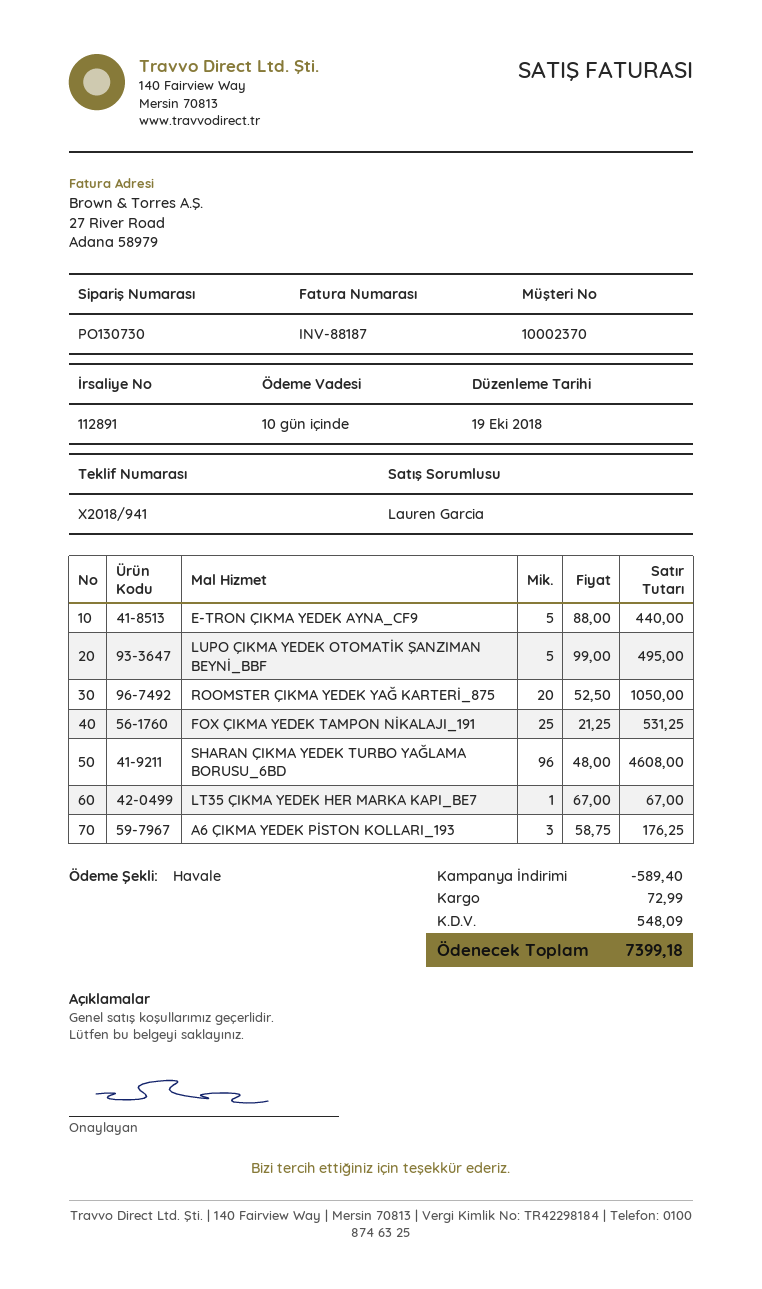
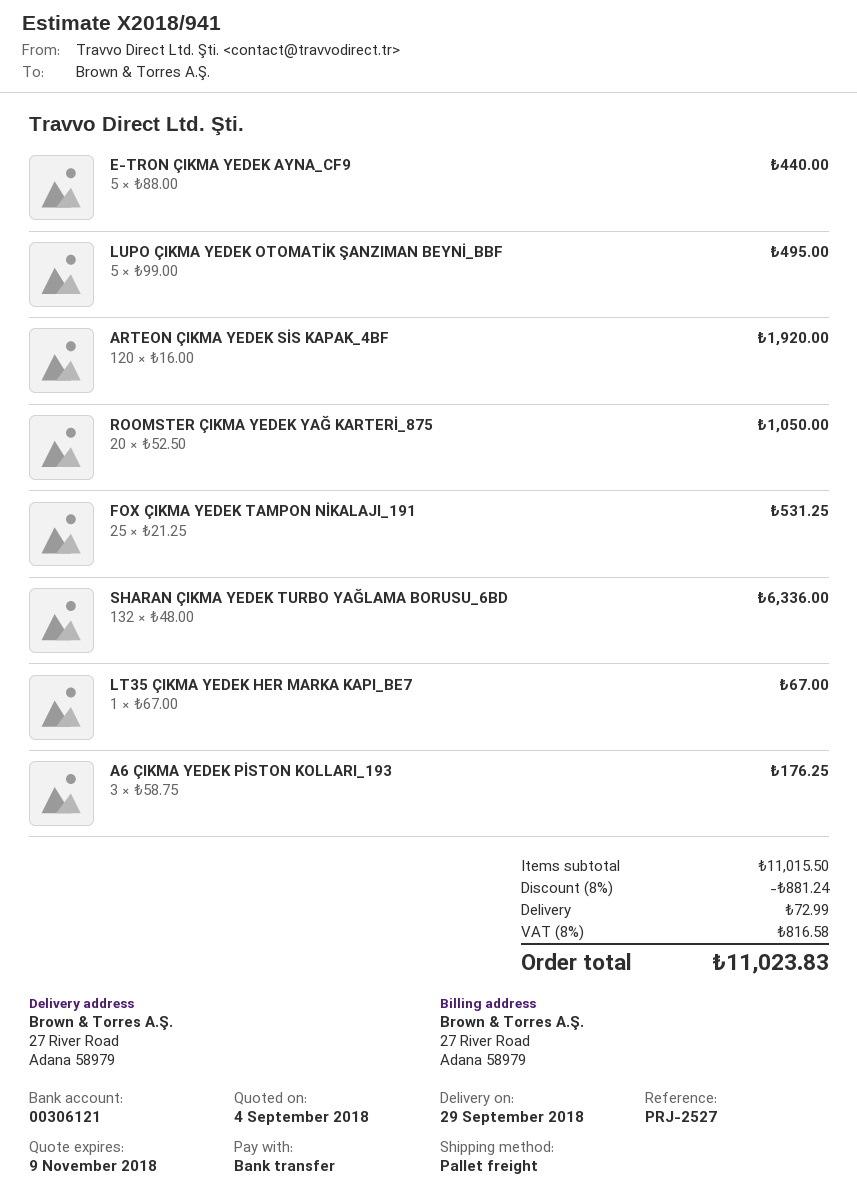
SHARAN ÇIKMA YEDEK TURBO YAĞLAMA BORUSU_6BD: 96 x 48.00 = 4608.00 -> 132 x 48.00 = 6336.00
ARTEON ÇIKMA YEDEK SİS KAPAK_4BF: none -> 120 x 16.00 = 1920.00
discount: 589.40 -> 881.24
tax: 548.09 -> 816.58
total: 7399.18 -> 11023.83

